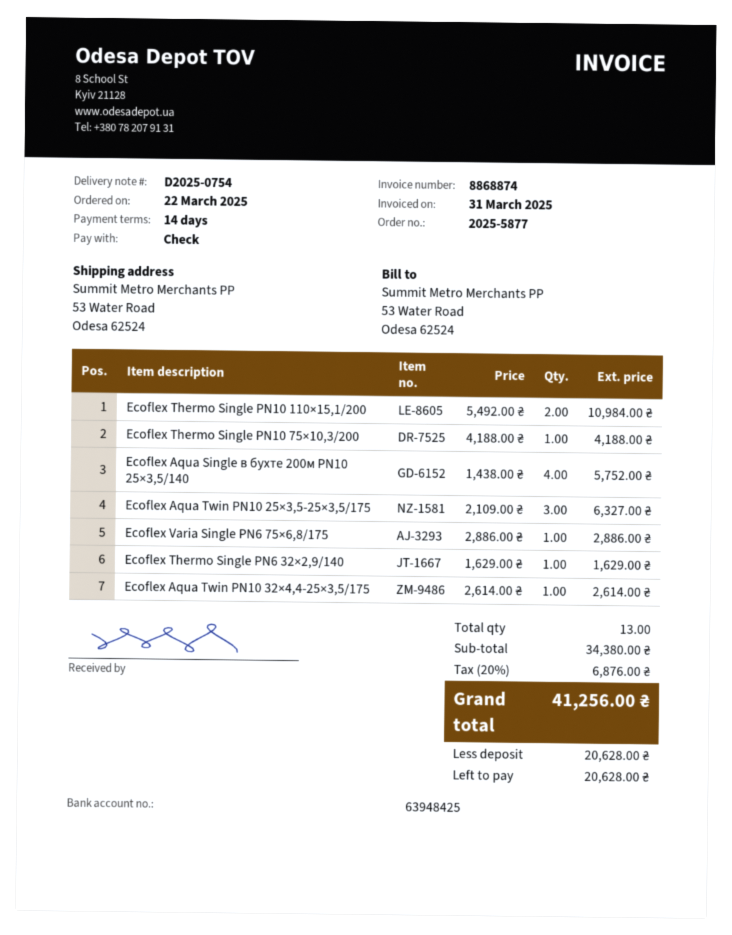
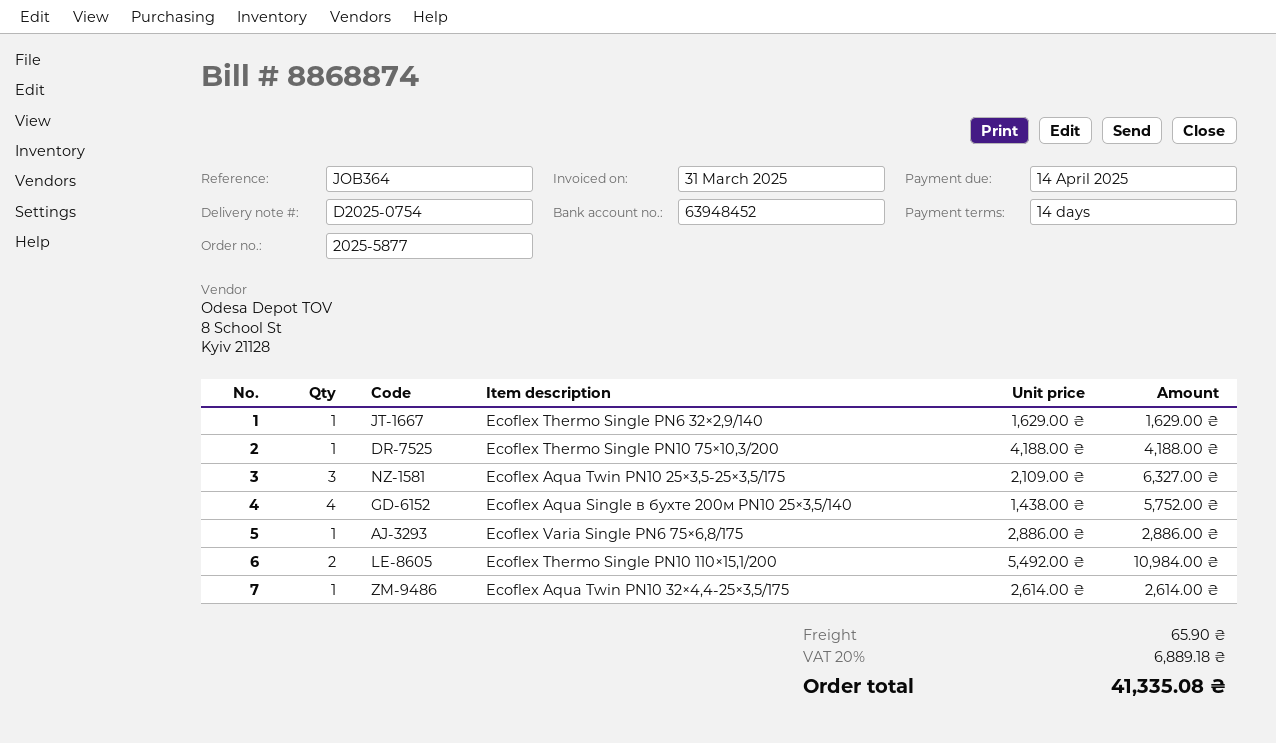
bank account: 63948425 -> 63948452
shipping: none -> 65.90
tax: 20% = 6876.00 -> 20% = 6889.18
total: 41256.00 -> 41335.08

